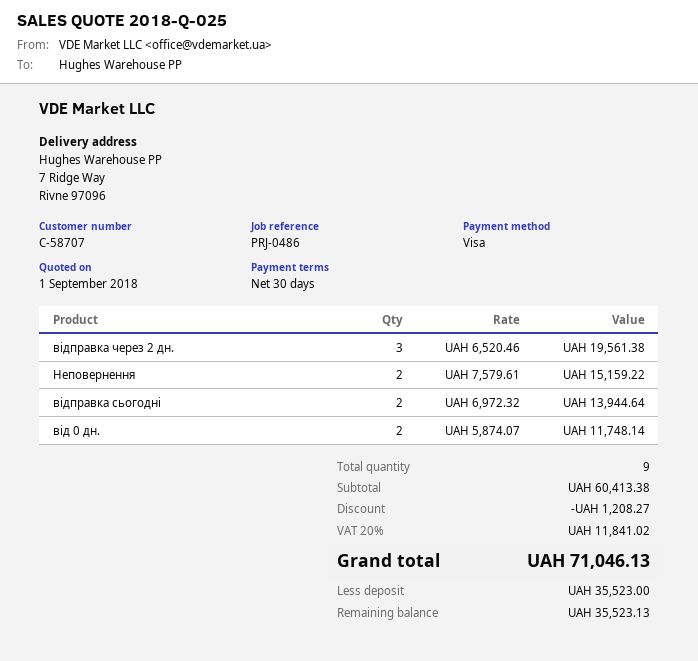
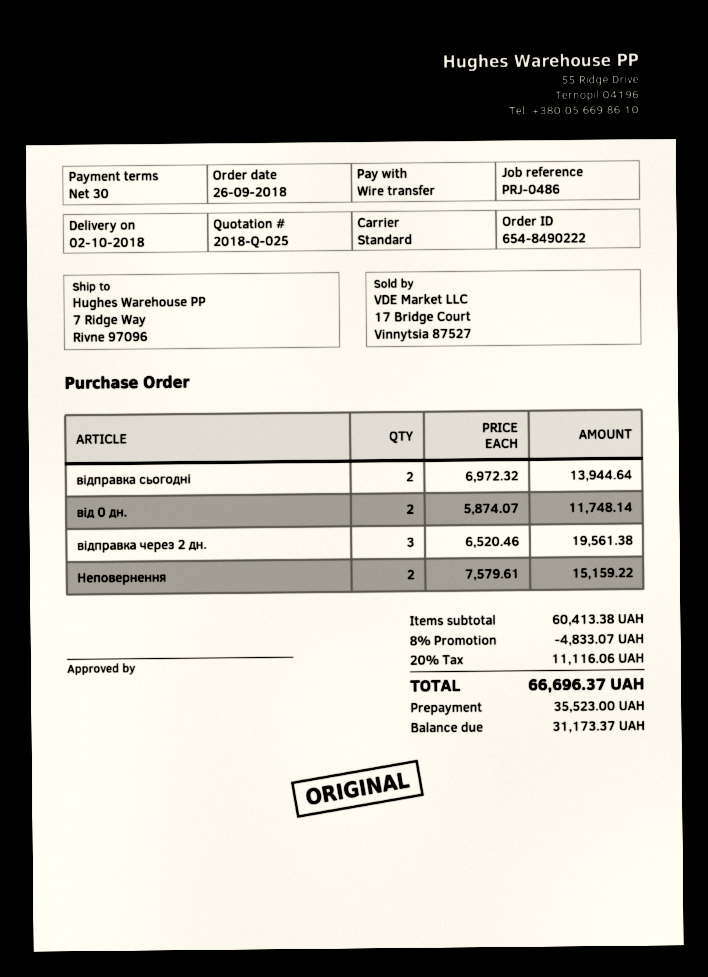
payment method: Visa -> bank transfer
discount: 1208.27 -> 4833.07
tax: 20% = 11841.02 -> 20% = 11116.06
total: 71046.13 -> 66696.37
balance: 35523.13 -> 31173.37

